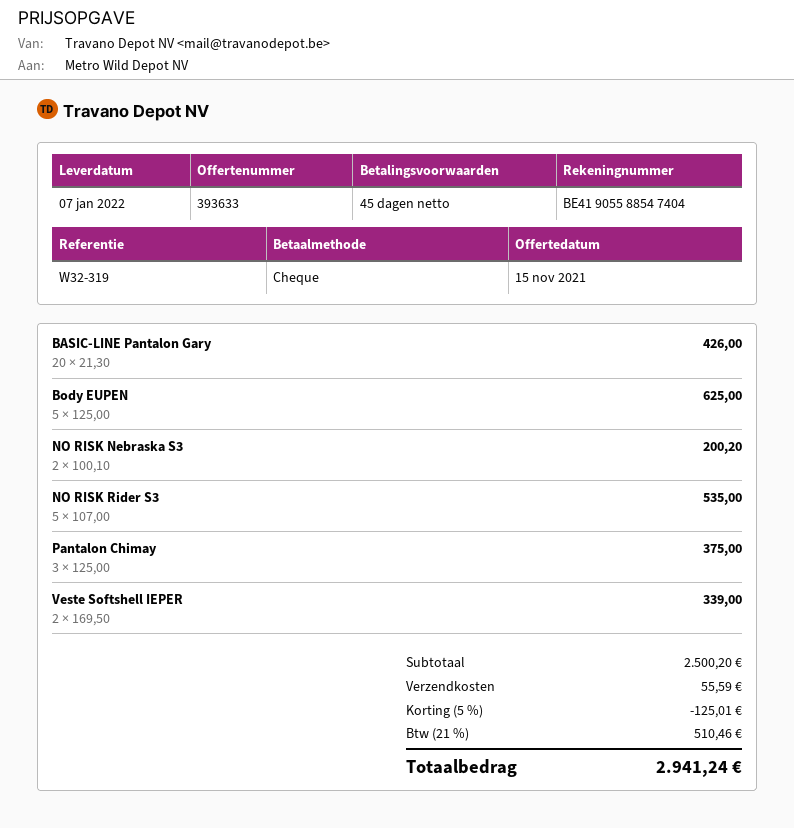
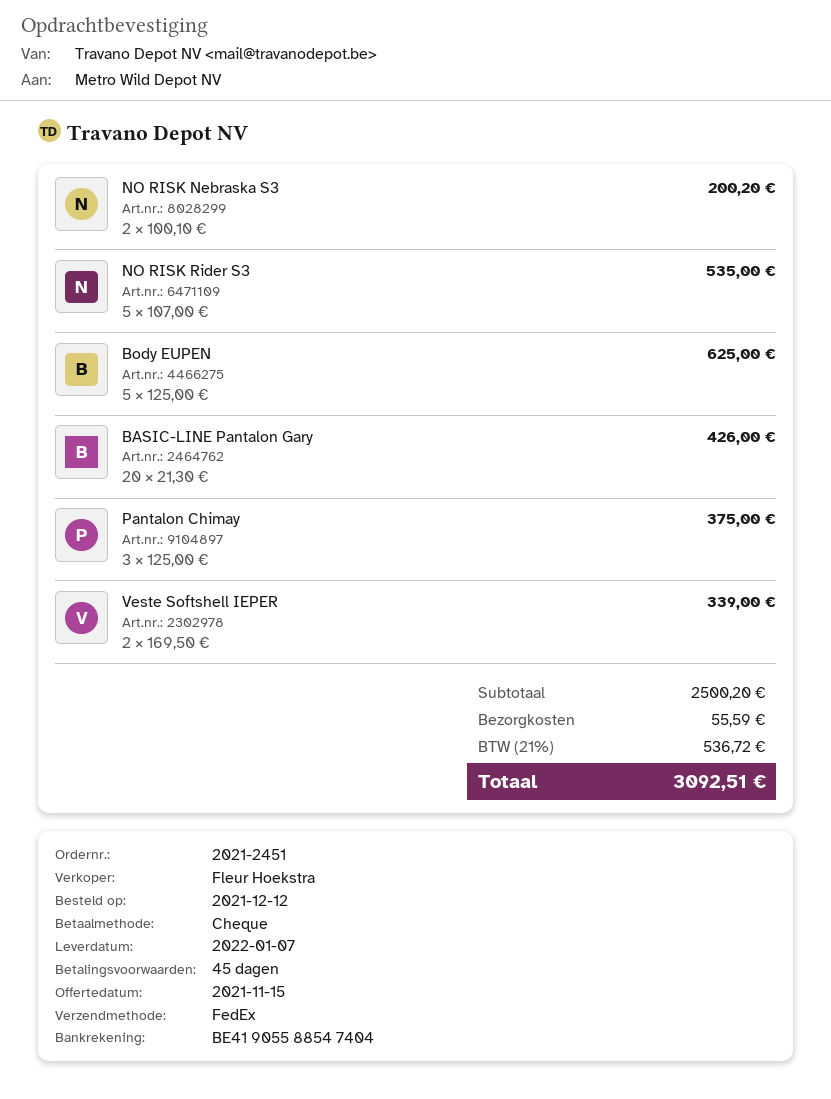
discount: 5% = 125.01 -> none
tax: 21% = 510.46 -> 21% = 536.72
total: 2941.24 -> 3092.51

